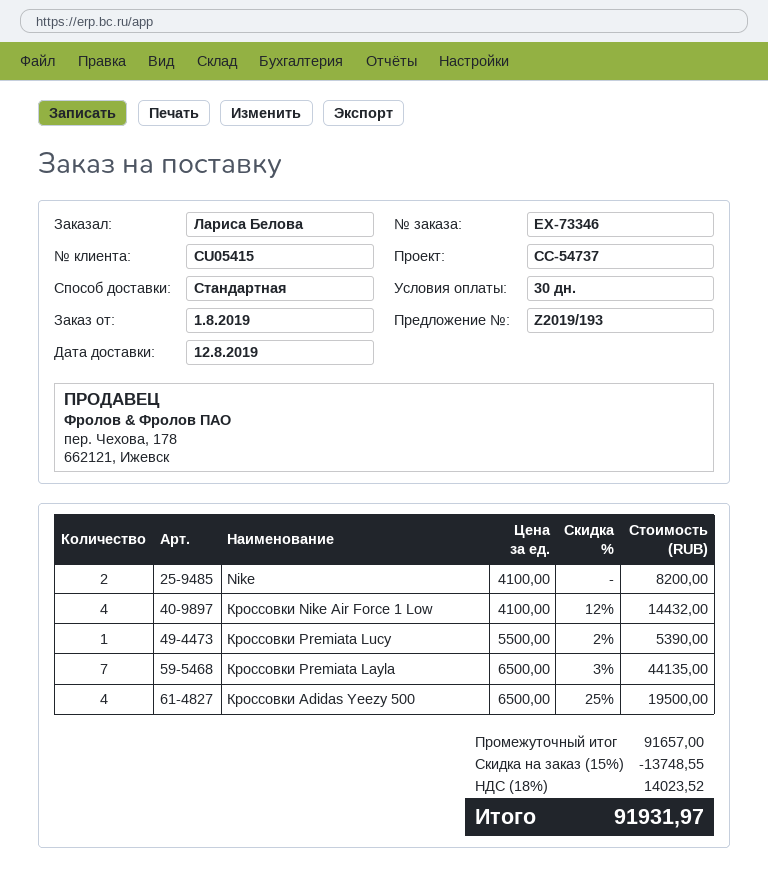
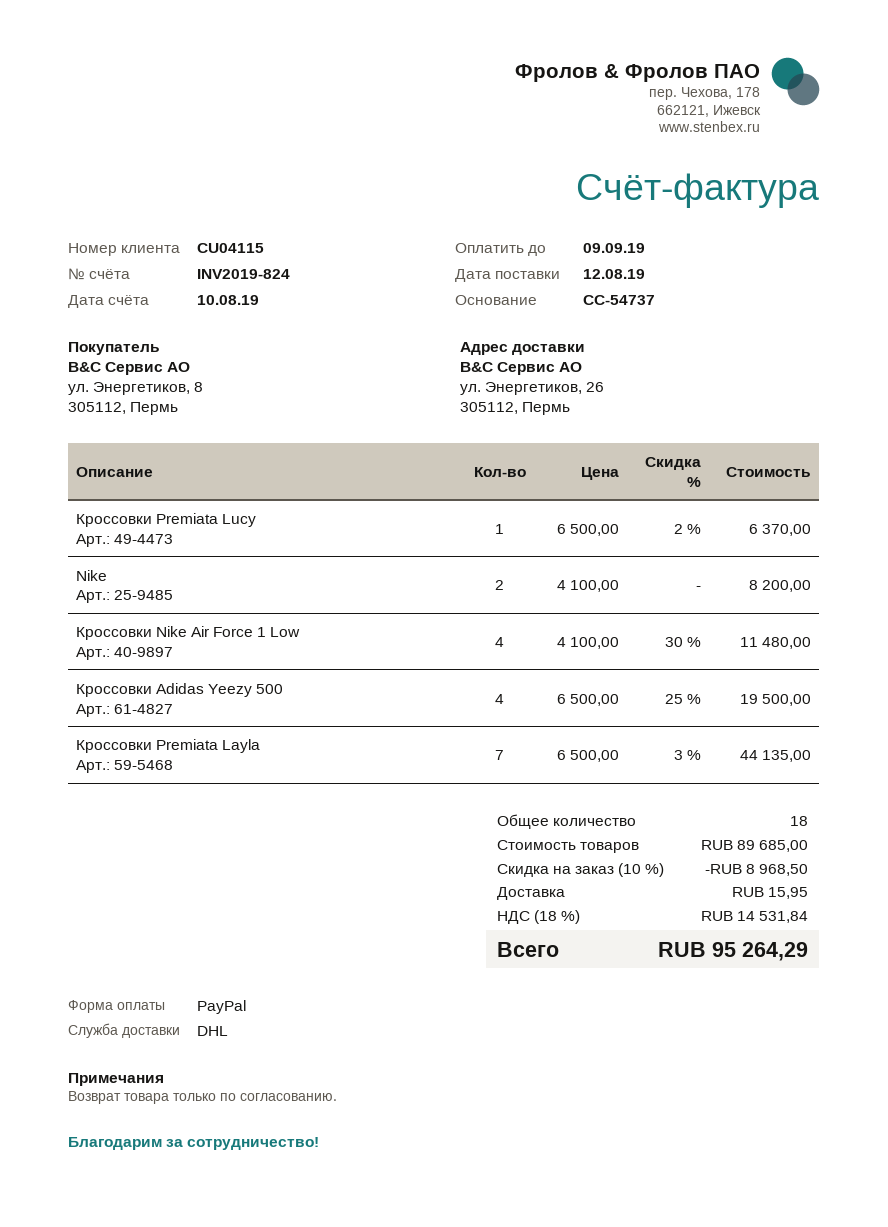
customer number: CU05415 -> CU04115
shipping method: standard -> DHL
Кроссовки Nike Air Force 1 Low: 4 x 4100.00 - 12% = 14432.00 -> 4 x 4100.00 - 30% = 11480.00
Кроссовки Premiata Lucy: 1 x 5500.00 - 2% = 5390.00 -> 1 x 6500.00 - 2% = 6370.00
subtotal: 91657.00 -> 89685.00
discount: 15% = 13748.55 -> 10% = 8968.50
shipping: none -> 15.95
tax: 18% = 14023.52 -> 18% = 14531.84
total: 91931.97 -> 95264.29

